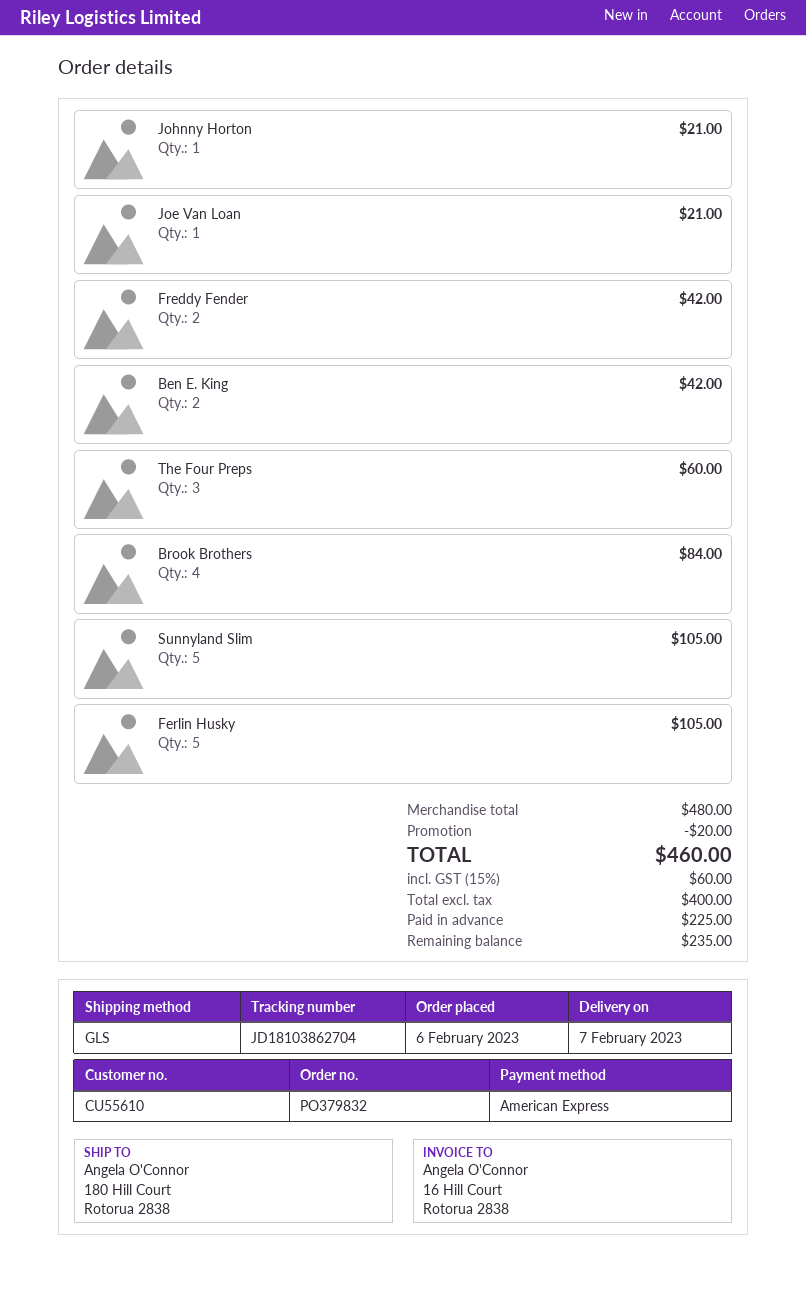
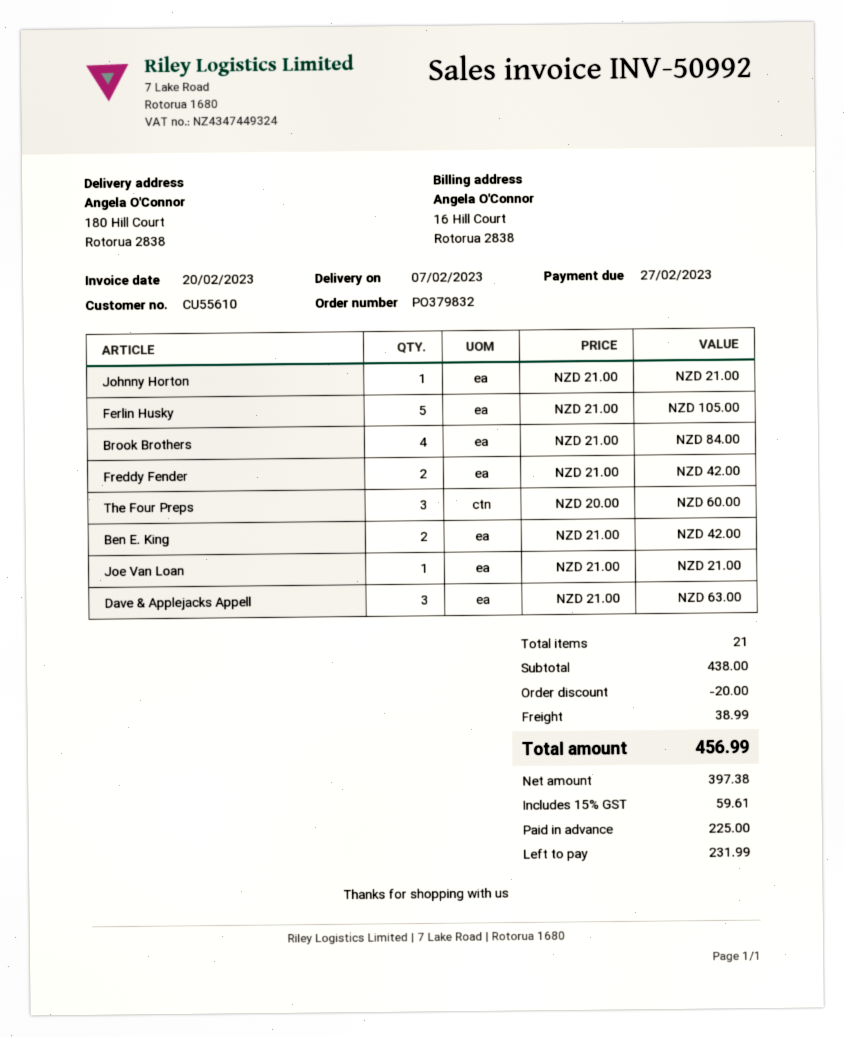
Sunnyland Slim: 5 for 105.00 -> none
Dave & Applejacks Appell: none -> 3 for 63.00
subtotal: 480.00 -> 438.00
shipping: none -> 38.99
net: 400.00 -> 397.38
tax: 15% = 60.00 -> 15% = 59.61
total: 460.00 -> 456.99
balance: 235.00 -> 231.99

